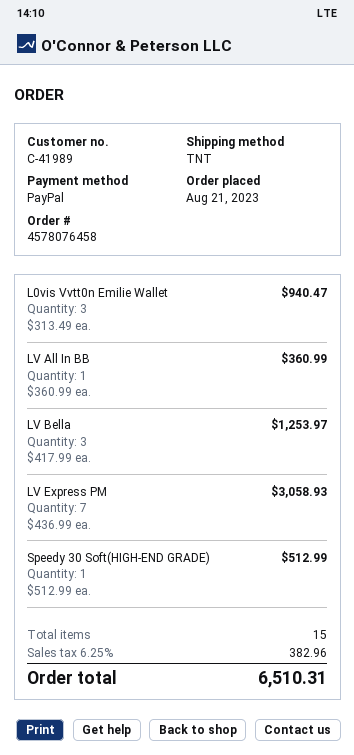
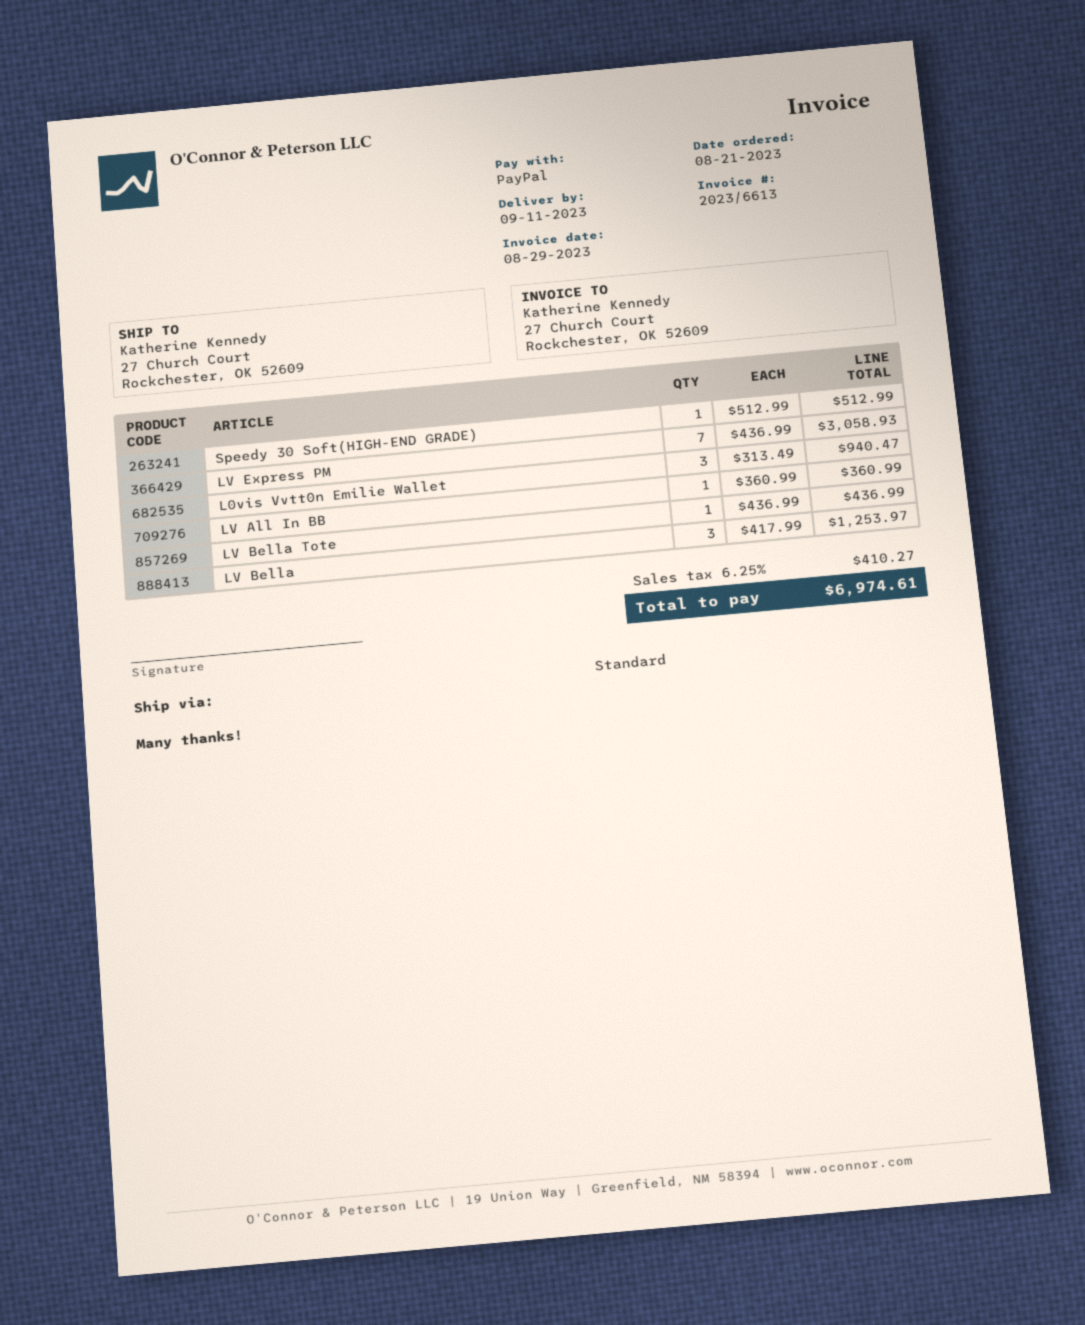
shipping method: TNT -> standard
LV Bella Tote: none -> 1 x 436.99 = 436.99
tax: 6.25% = 382.96 -> 6.25% = 410.27
total: 6510.31 -> 6974.61

